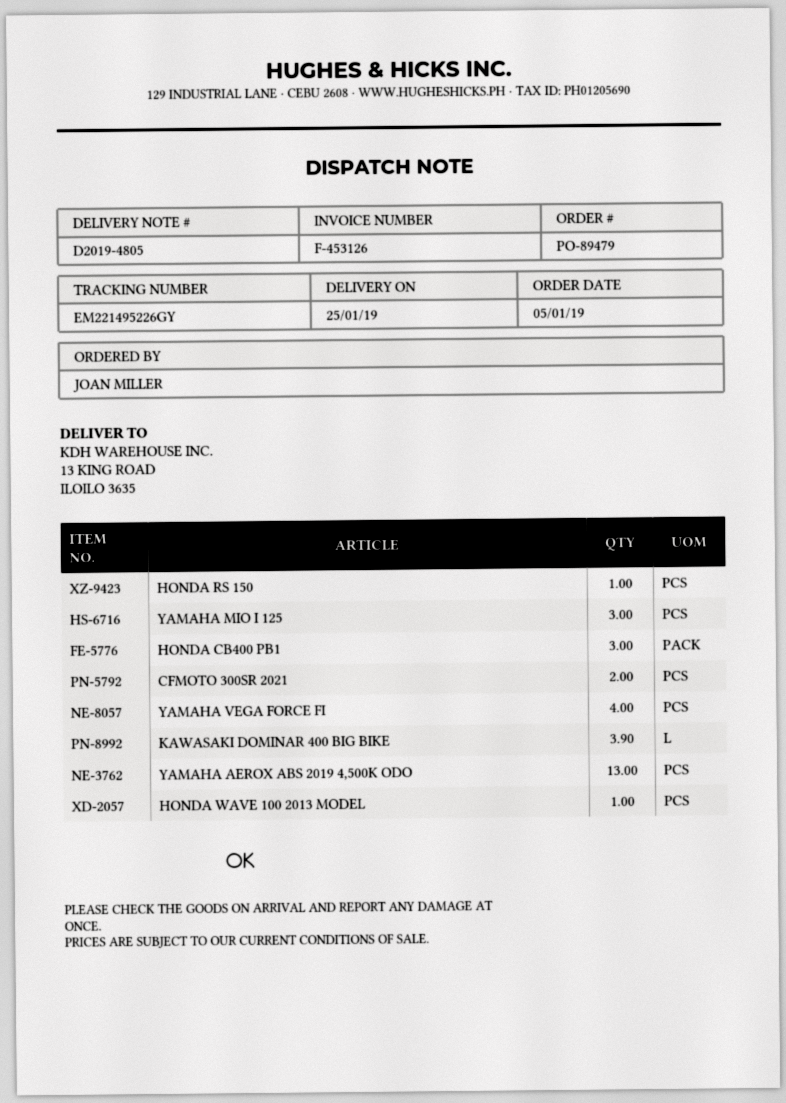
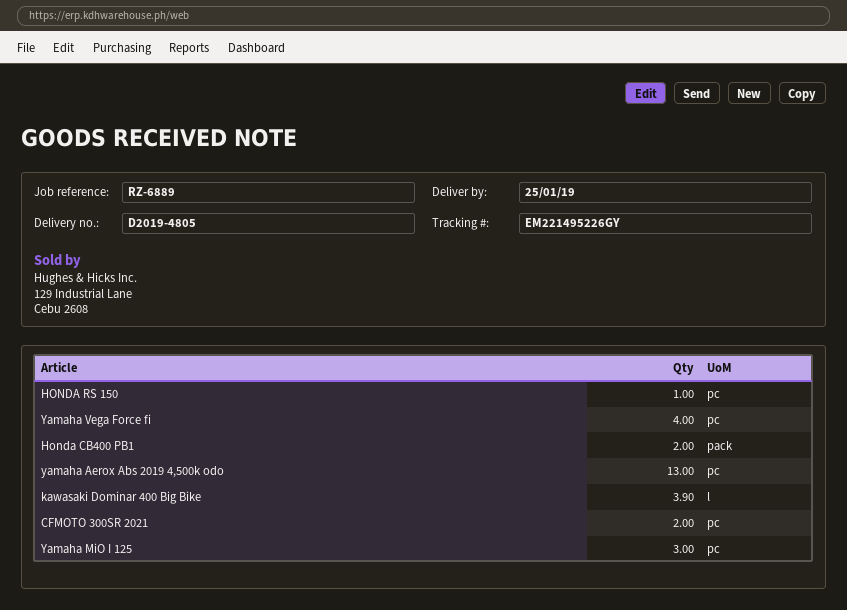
HONDA CB400 PB1: 3 -> 2
HONDA WAVE 100 2013 MODEL: 1 -> none

